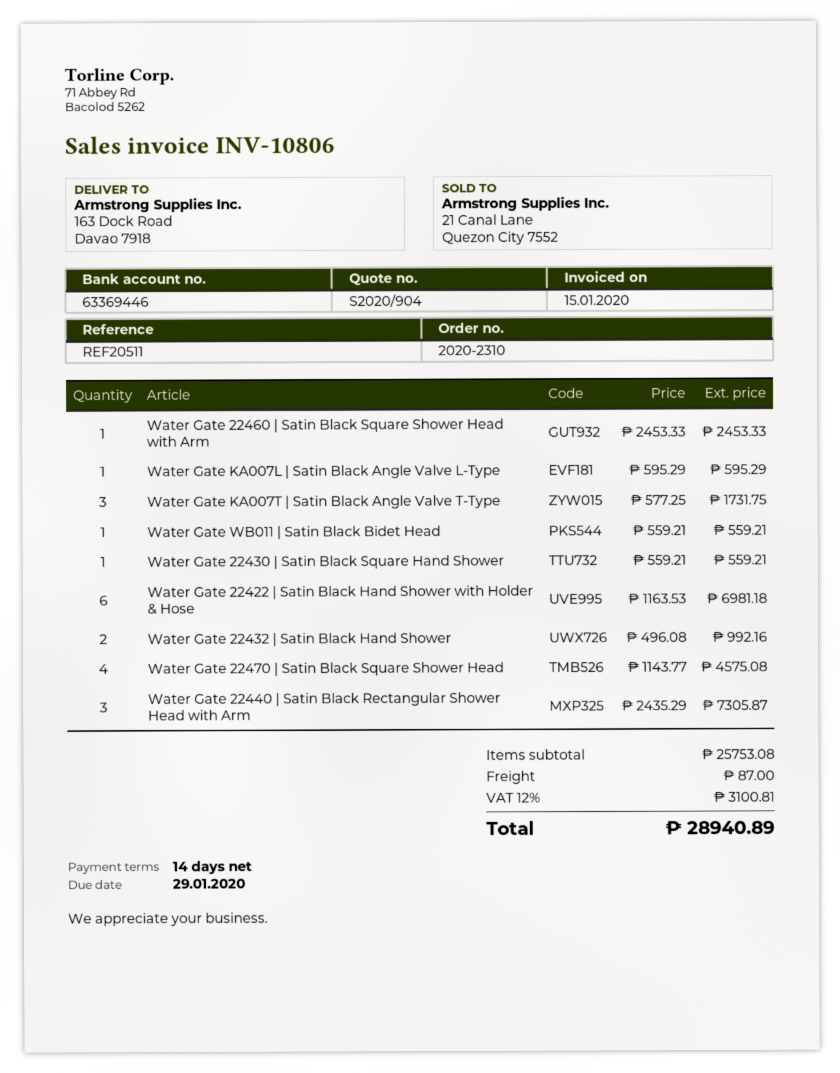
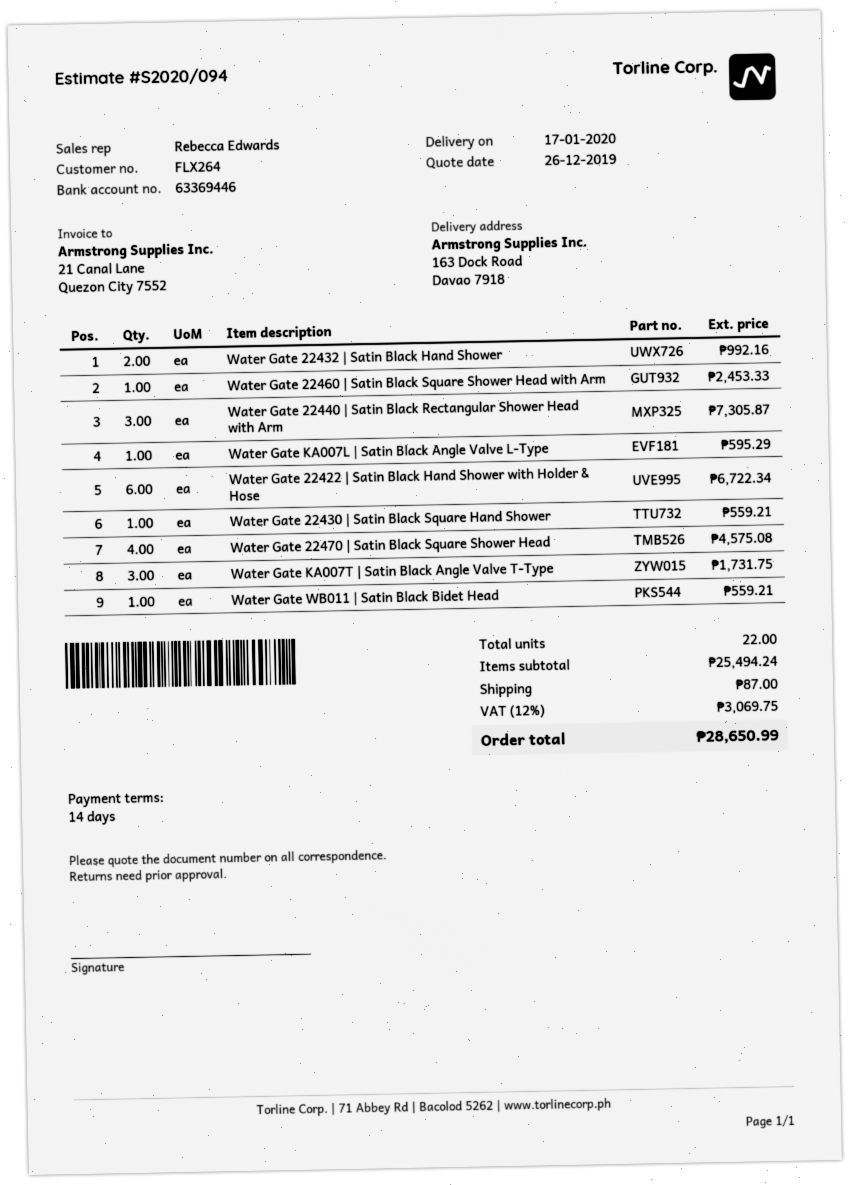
quote number: S2020/904 -> S2020/094
Water Gate 22422 | Satin Black Hand Shower with Holder & Hose: 6 for 6981.18 -> 6 for 6722.34
subtotal: 25753.08 -> 25494.24
tax: 12% = 3100.81 -> 12% = 3069.75
total: 28940.89 -> 28650.99

